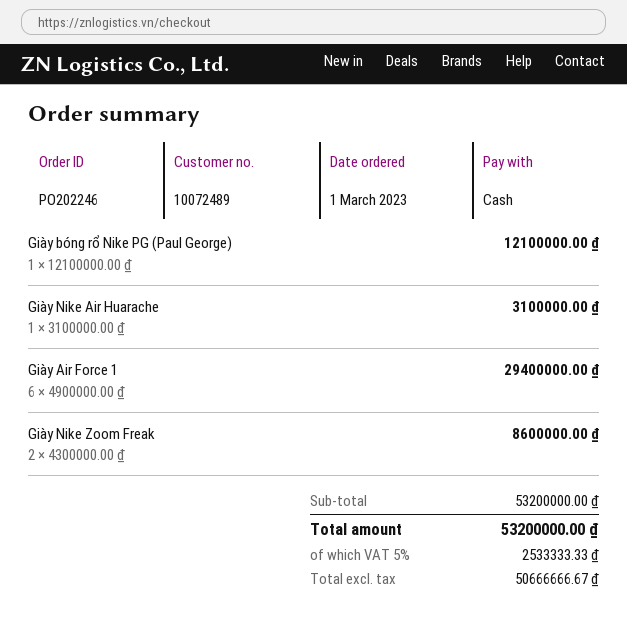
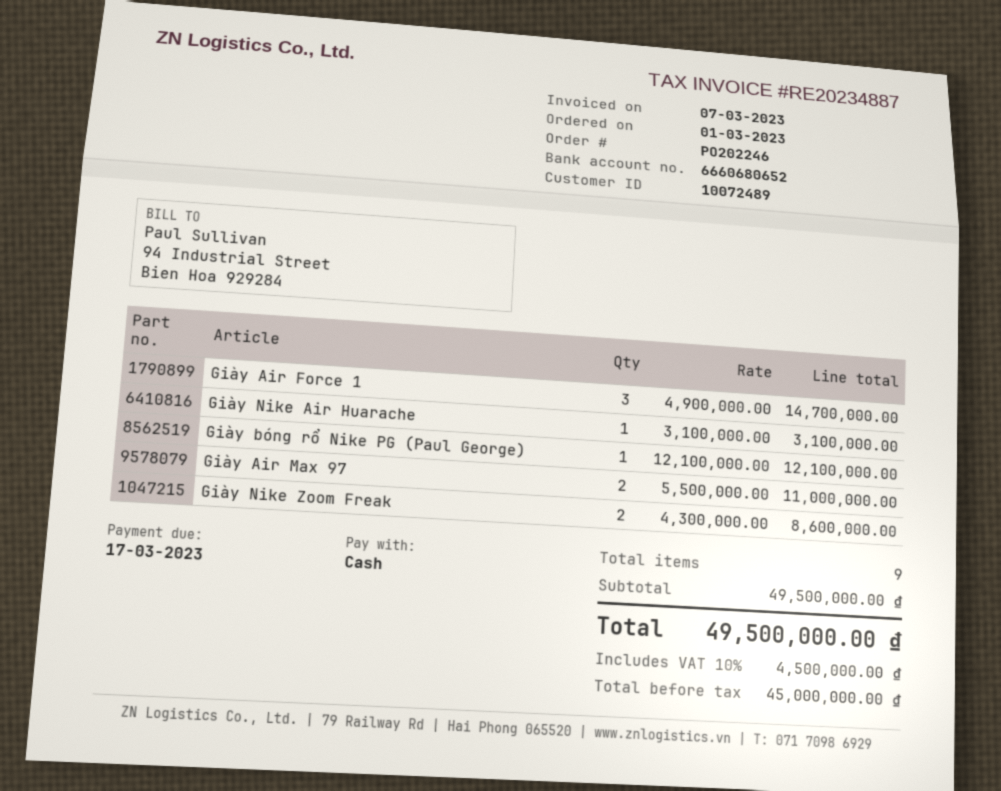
Giày Air Force 1: 6 x 4900000.00 = 29400000.00 -> 3 x 4900000.00 = 14700000.00
Giày Air Max 97: none -> 2 x 5500000.00 = 11000000.00
subtotal: 53200000.00 -> 49500000.00
net: 50666666.67 -> 45000000.00
tax: 5% = 2533333.33 -> 10% = 4500000.00
total: 53200000.00 -> 49500000.00

